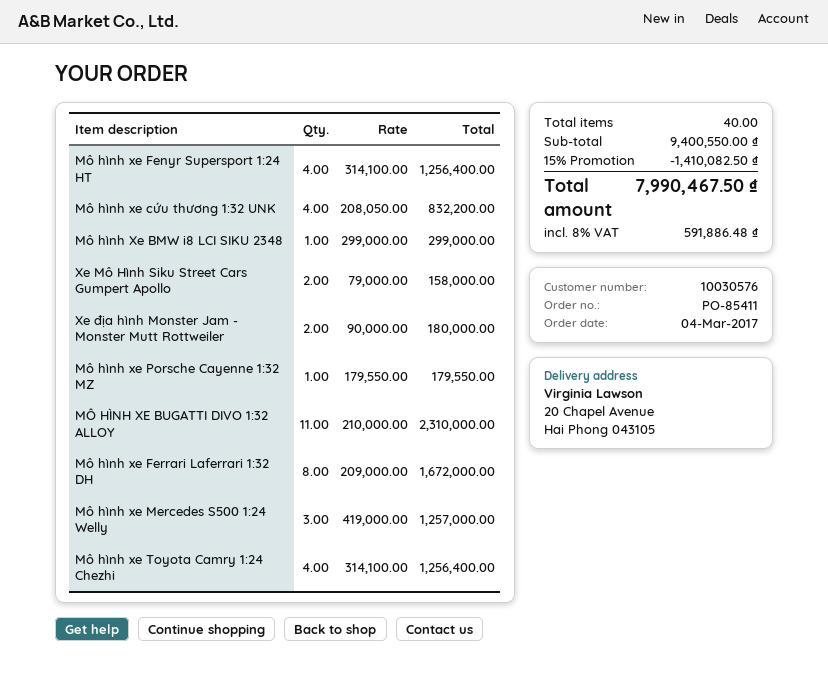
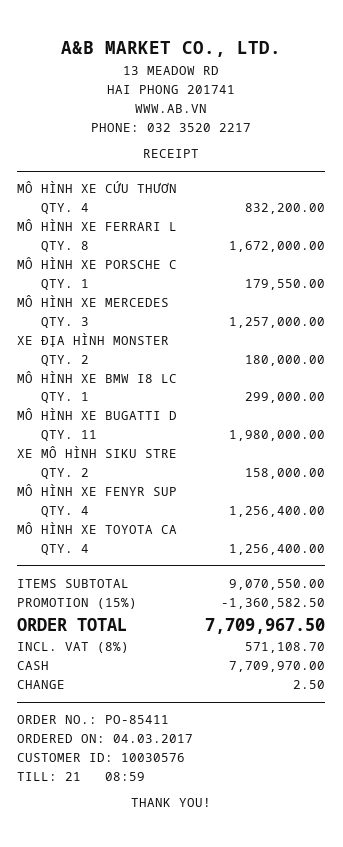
MÔ HÌNH XE BUGATTI DIVO 1:32 ALLOY: 11 for 2310000.00 -> 11 for 1980000.00
subtotal: 9400550.00 -> 9070550.00
discount: 15% = 1410082.50 -> 15% = 1360582.50
tax: 8% = 591886.48 -> 8% = 571108.70
total: 7990467.50 -> 7709967.50

